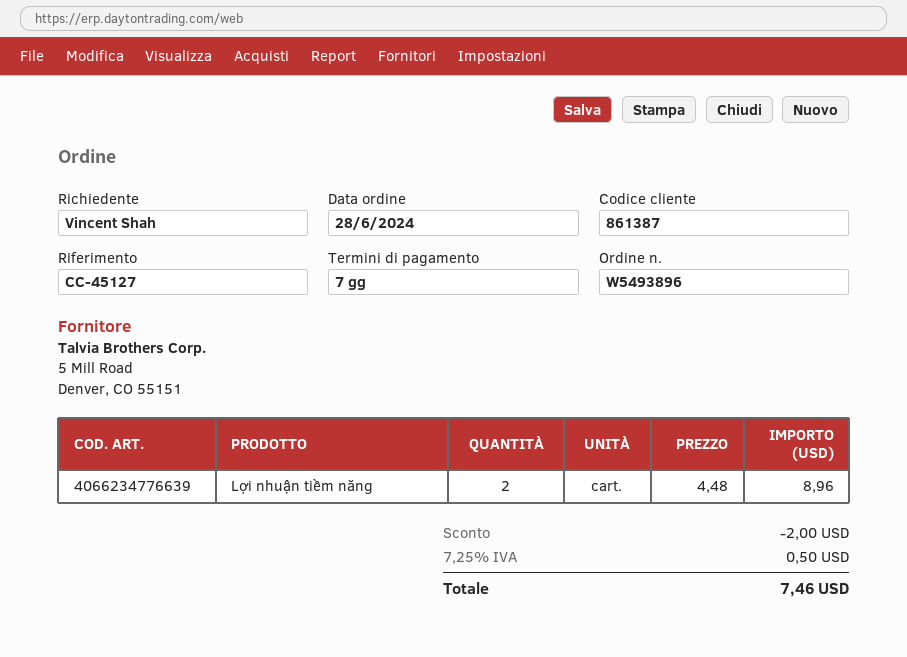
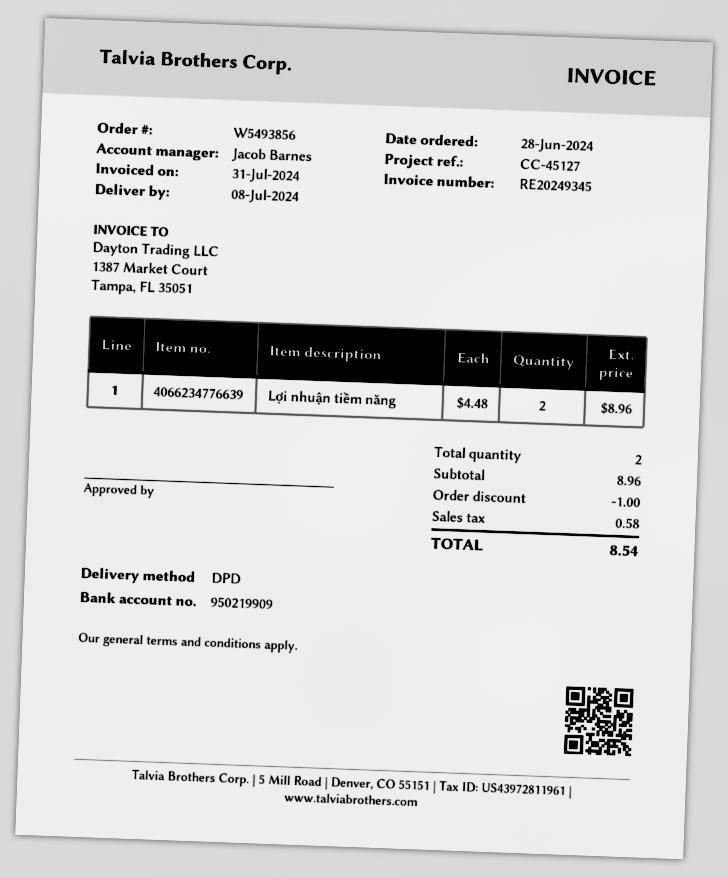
order number: W5493896 -> W5493856
discount: 2.00 -> 1.00
tax: 0.50 -> 0.58
total: 7.46 -> 8.54

